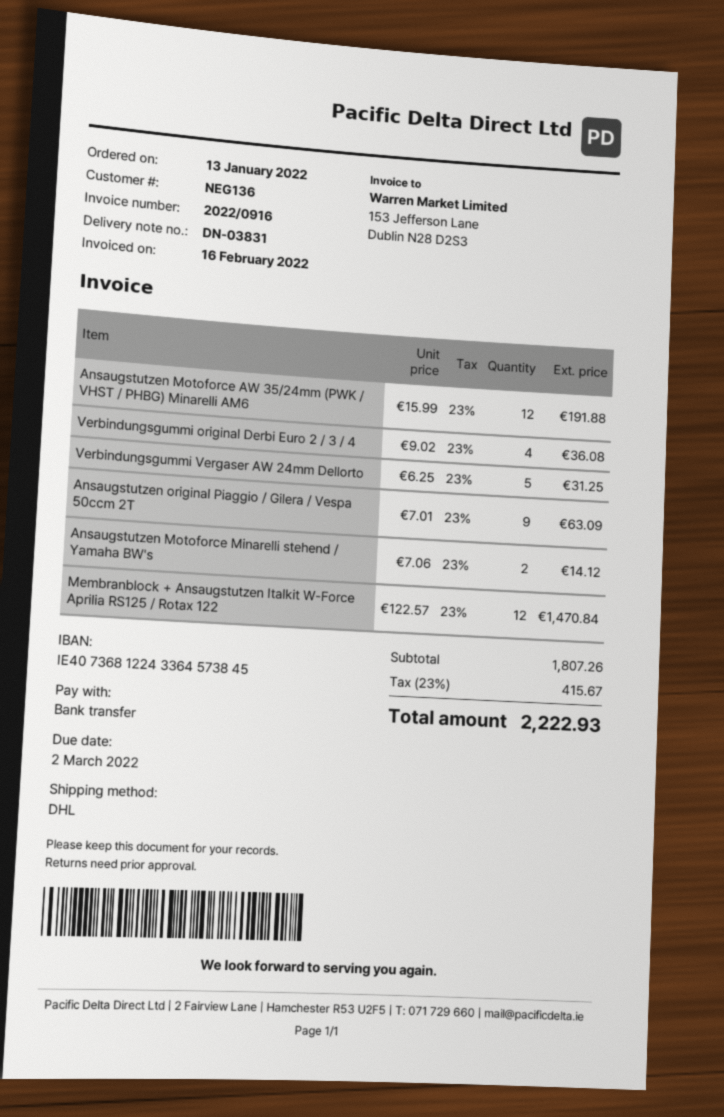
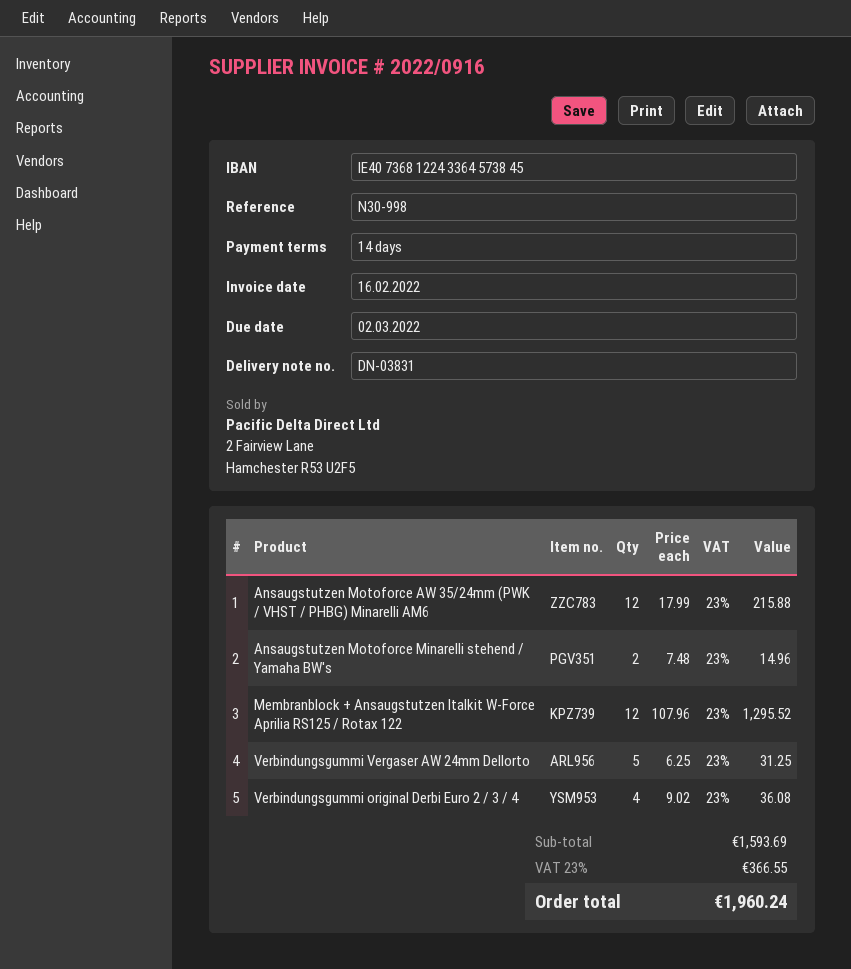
Ansaugstutzen Motoforce AW 35/24mm (PWK / VHST / PHBG) Minarelli AM6: 12 x 15.99 = 191.88 -> 12 x 17.99 = 215.88
Ansaugstutzen original Piaggio / Gilera / Vespa 50ccm 2T: 9 x 7.01 = 63.09 -> none
Ansaugstutzen Motoforce Minarelli stehend / Yamaha BW's: 2 x 7.06 = 14.12 -> 2 x 7.48 = 14.96
Membranblock + Ansaugstutzen Italkit W-Force Aprilia RS125 / Rotax 122: 12 x 122.57 = 1470.84 -> 12 x 107.96 = 1295.52
subtotal: 1807.26 -> 1593.69
tax: 23% = 415.67 -> 23% = 366.55
total: 2222.93 -> 1960.24

